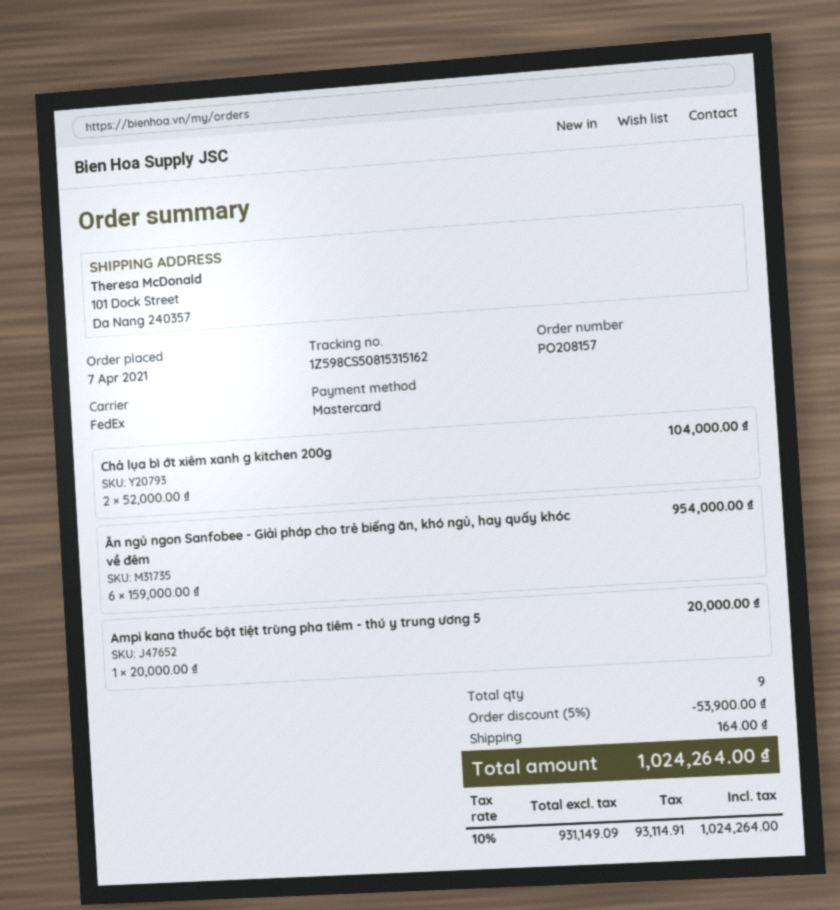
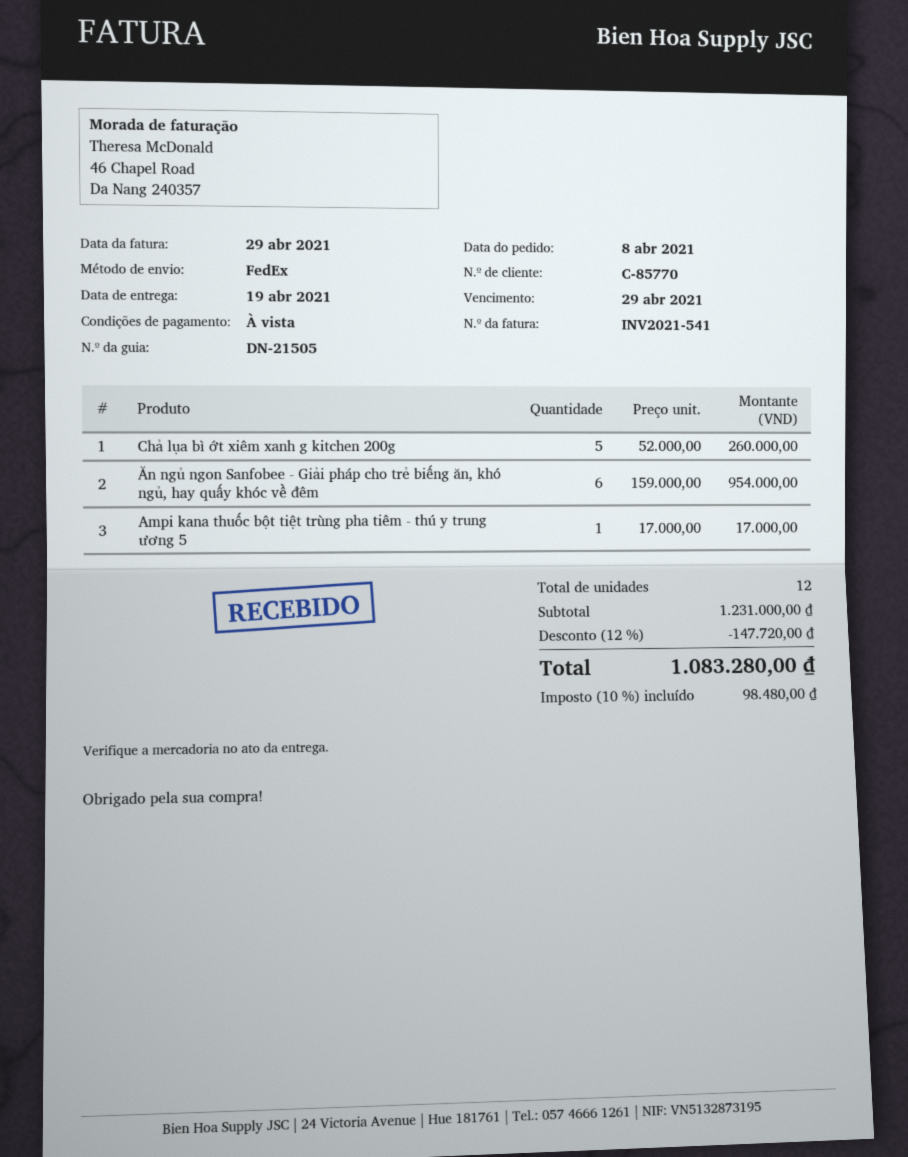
order date: 2021-04-07 -> 2021-04-08
Chả lụa bì ớt xiêm xanh g kitchen 200g: 2 x 52000.00 = 104000.00 -> 5 x 52000.00 = 260000.00
Ampi kana thuốc bột tiệt trùng pha tiêm - thú y trung ương 5: 1 x 20000.00 = 20000.00 -> 1 x 17000.00 = 17000.00
total quantity: 9 -> 12
discount: 5% = 53900.00 -> 12% = 147720.00
shipping: 164.00 -> none
tax: 10% = 93114.91 -> 10% = 98480.00
total: 1024264.00 -> 1083280.00

